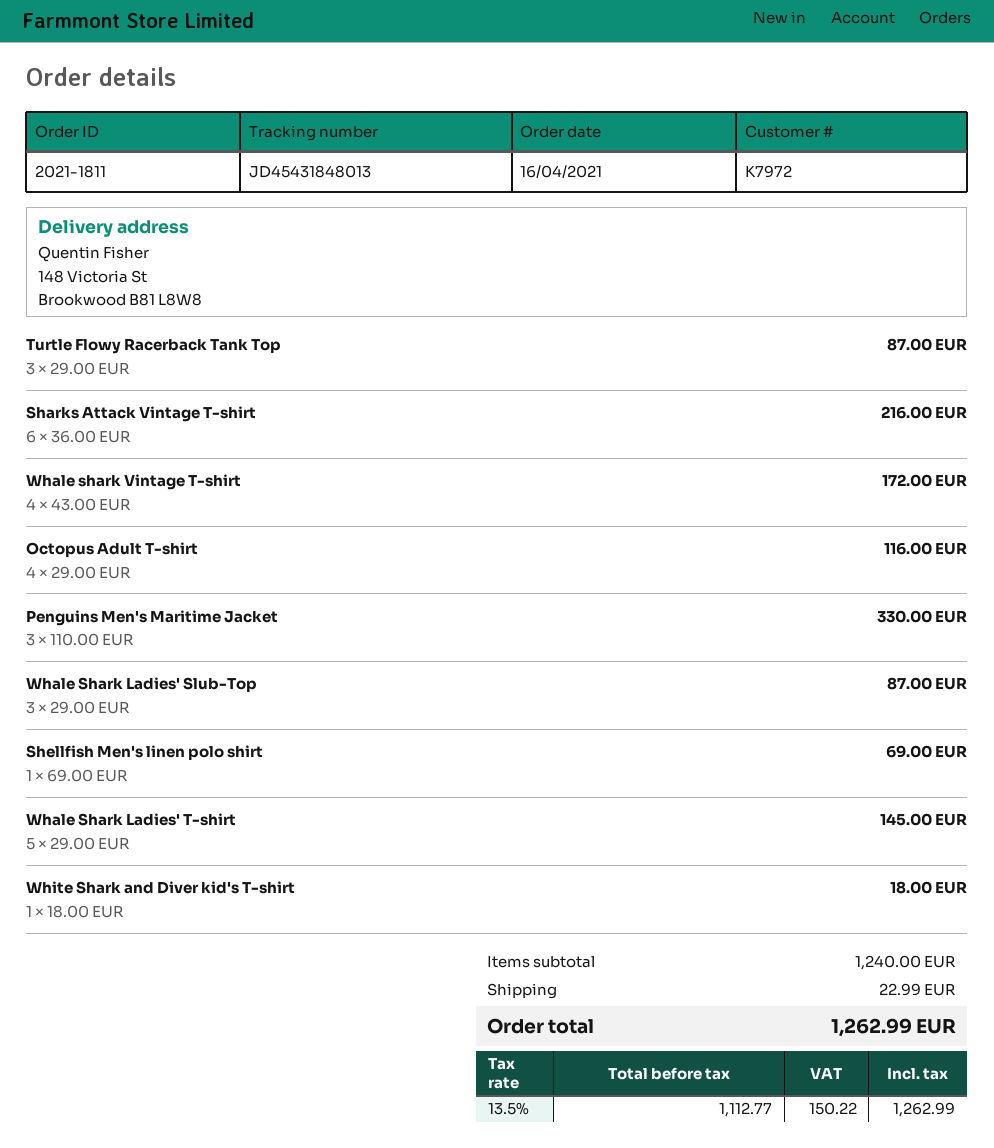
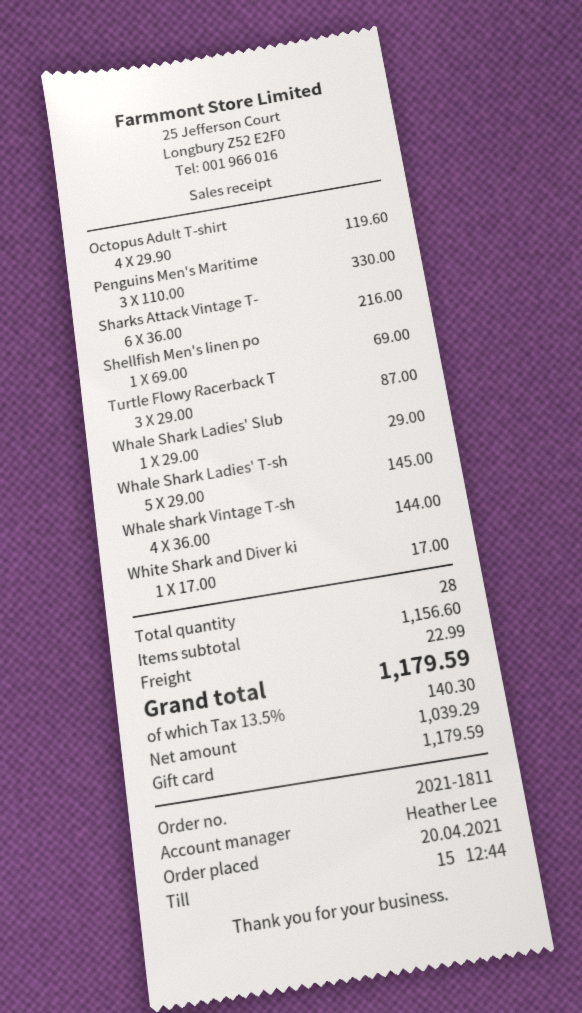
order date: 2021-04-16 -> 2021-04-20
Whale shark Vintage T-shirt: 4 x 43.00 = 172.00 -> 4 x 36.00 = 144.00
Octopus Adult T-shirt: 4 x 29.00 = 116.00 -> 4 x 29.90 = 119.60
Whale Shark Ladies' Slub-Top: 3 x 29.00 = 87.00 -> 1 x 29.00 = 29.00
White Shark and Diver kid's T-shirt: 1 x 18.00 = 18.00 -> 1 x 17.00 = 17.00
subtotal: 1240.00 -> 1156.60
net: 1112.77 -> 1039.29
tax: 13.5% = 150.22 -> 13.5% = 140.30
total: 1262.99 -> 1179.59

